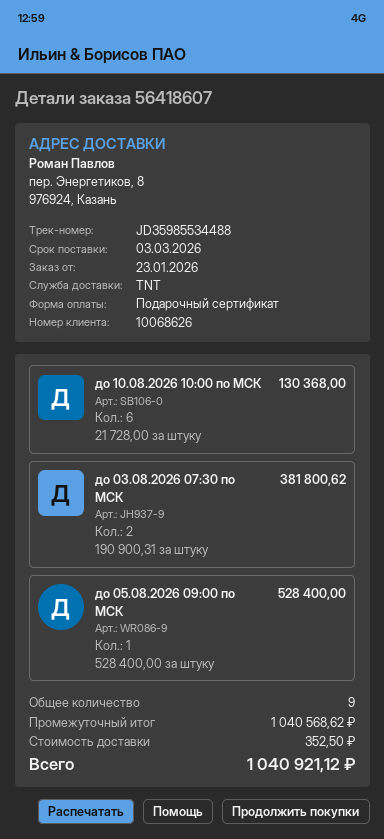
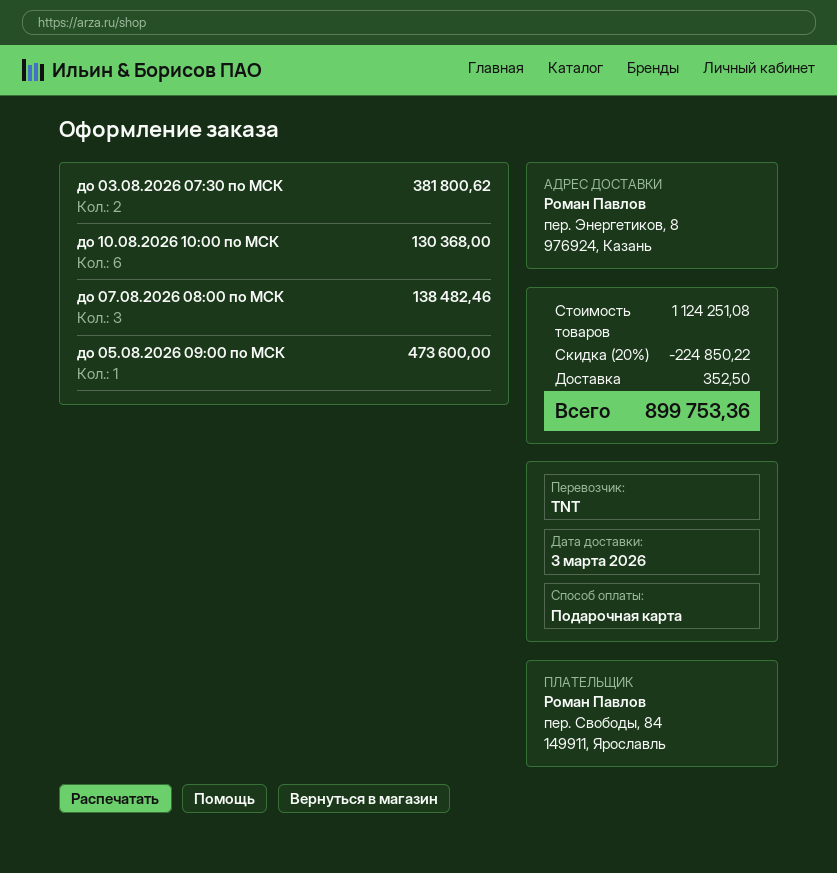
до 05.08.2026 09:00 по МСК: 1 for 528400.00 -> 1 for 473600.00
до 07.08.2026 08:00 по МСК: none -> 3 for 138482.46
subtotal: 1040568.62 -> 1124251.08
discount: none -> 20% = 224850.22
total: 1040921.12 -> 899753.36

